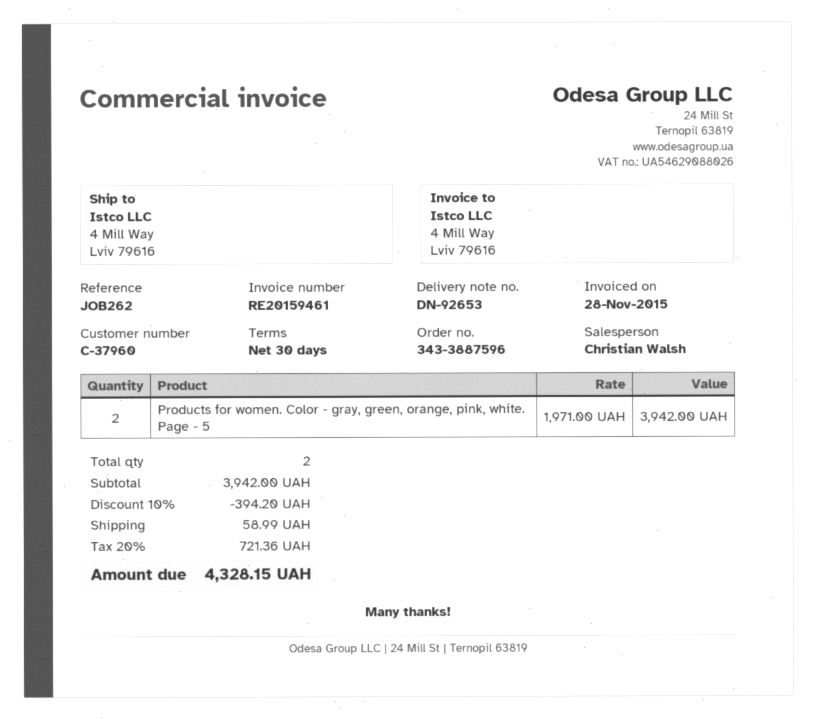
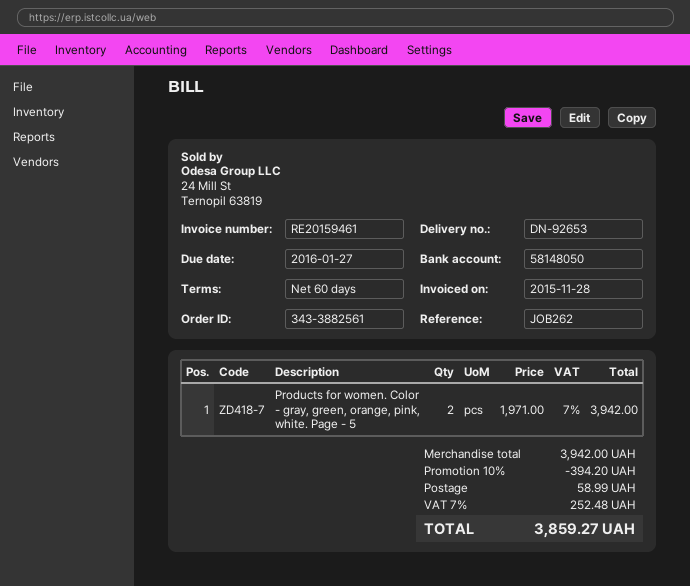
order number: 343-3887596 -> 343-3882561
payment terms: 30 days -> 60 days
tax: 20% = 721.36 -> 7% = 252.48
total: 4328.15 -> 3859.27

